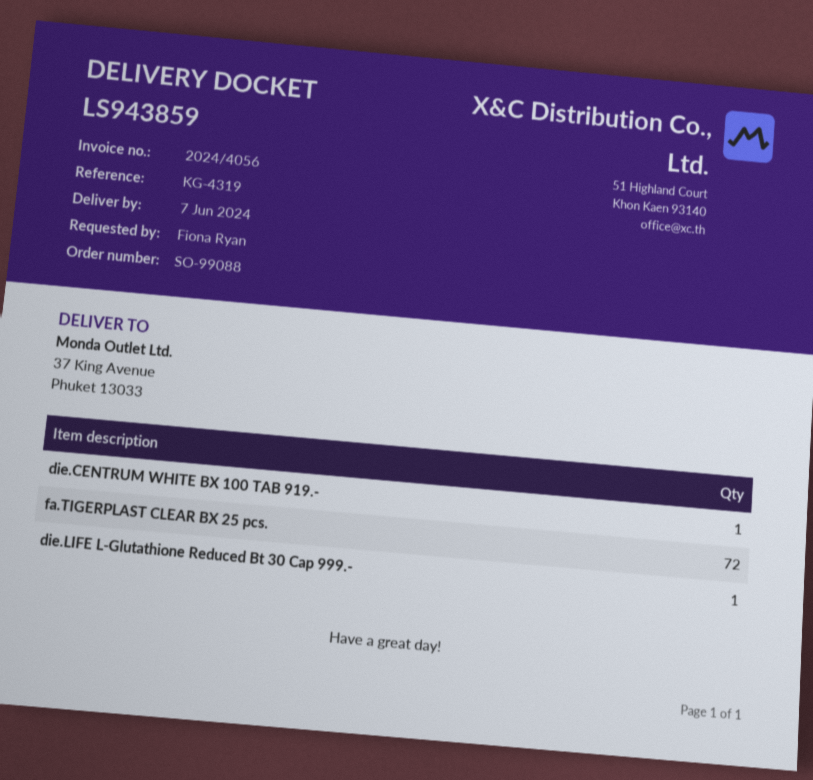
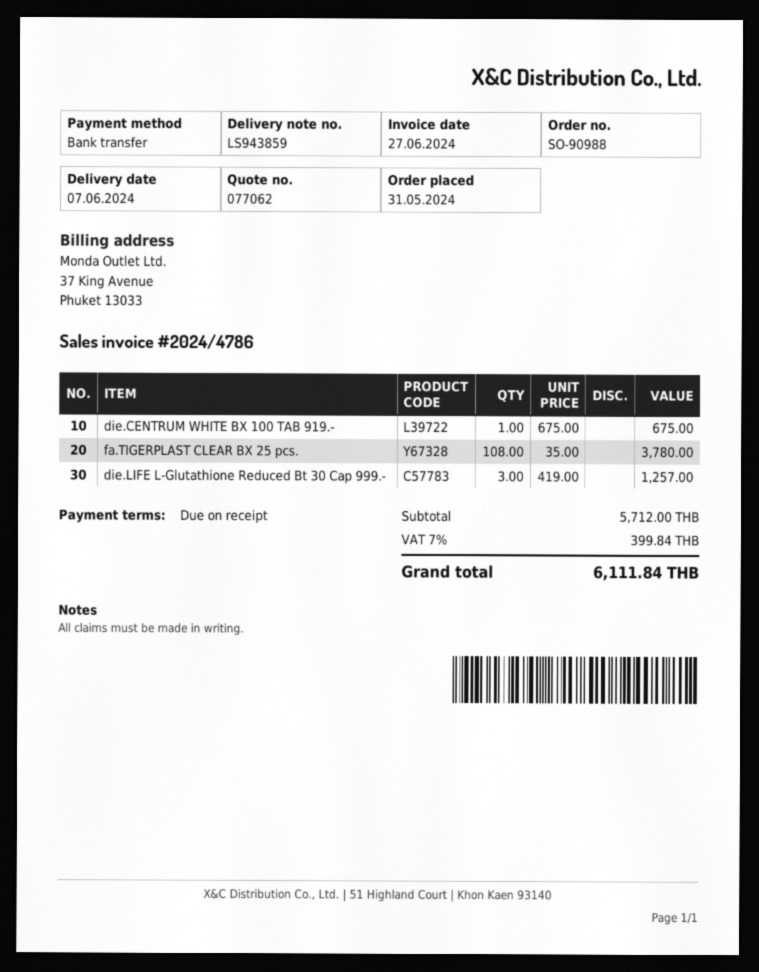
order number: SO-99088 -> SO-90988
invoice number: 2024/4056 -> 2024/4786
fa.TIGERPLAST CLEAR BX 25 pcs.: 72 -> 108
die.LIFE L-Glutathione Reduced Bt 30 Cap 999.-: 1 -> 3

